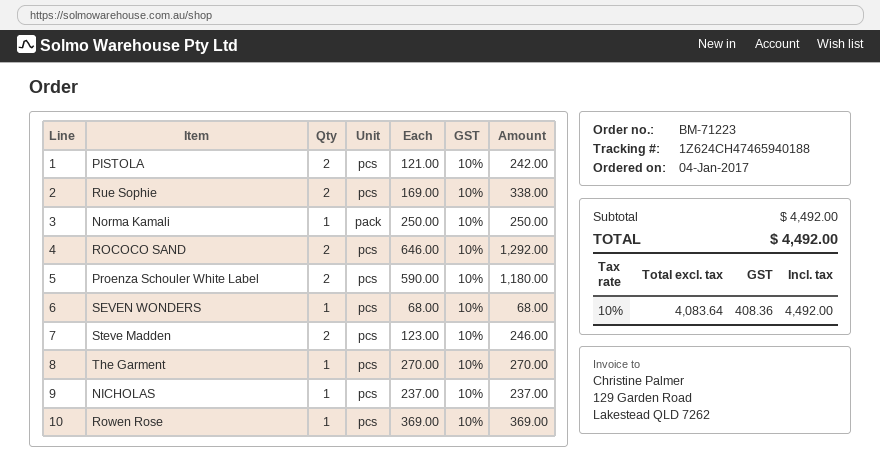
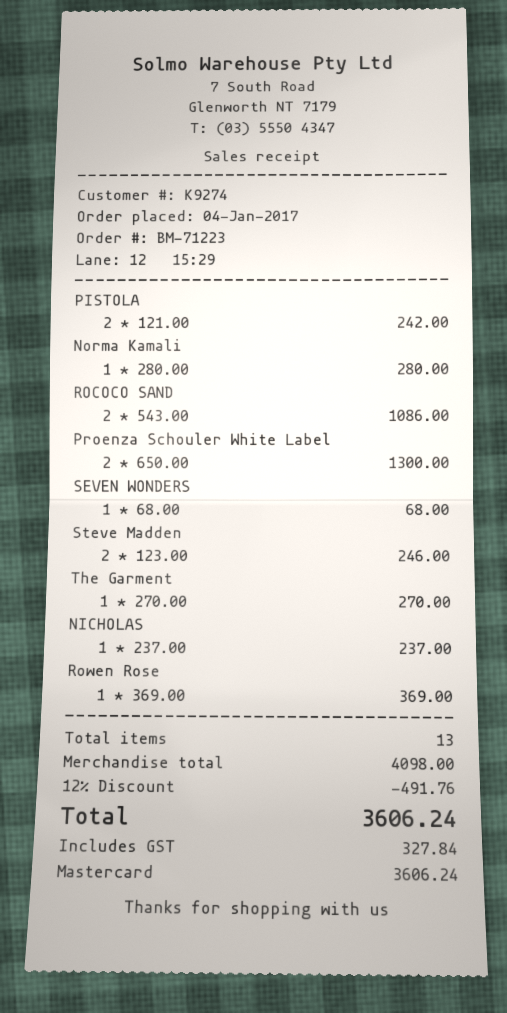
Rue Sophie: 2 x 169.00 = 338.00 -> none
Norma Kamali: 1 x 250.00 = 250.00 -> 1 x 280.00 = 280.00
ROCOCO SAND: 2 x 646.00 = 1292.00 -> 2 x 543.00 = 1086.00
Proenza Schouler White Label: 2 x 590.00 = 1180.00 -> 2 x 650.00 = 1300.00
subtotal: 4492.00 -> 4098.00
discount: none -> 12% = 491.76
tax: 408.36 -> 327.84
total: 4492.00 -> 3606.24

